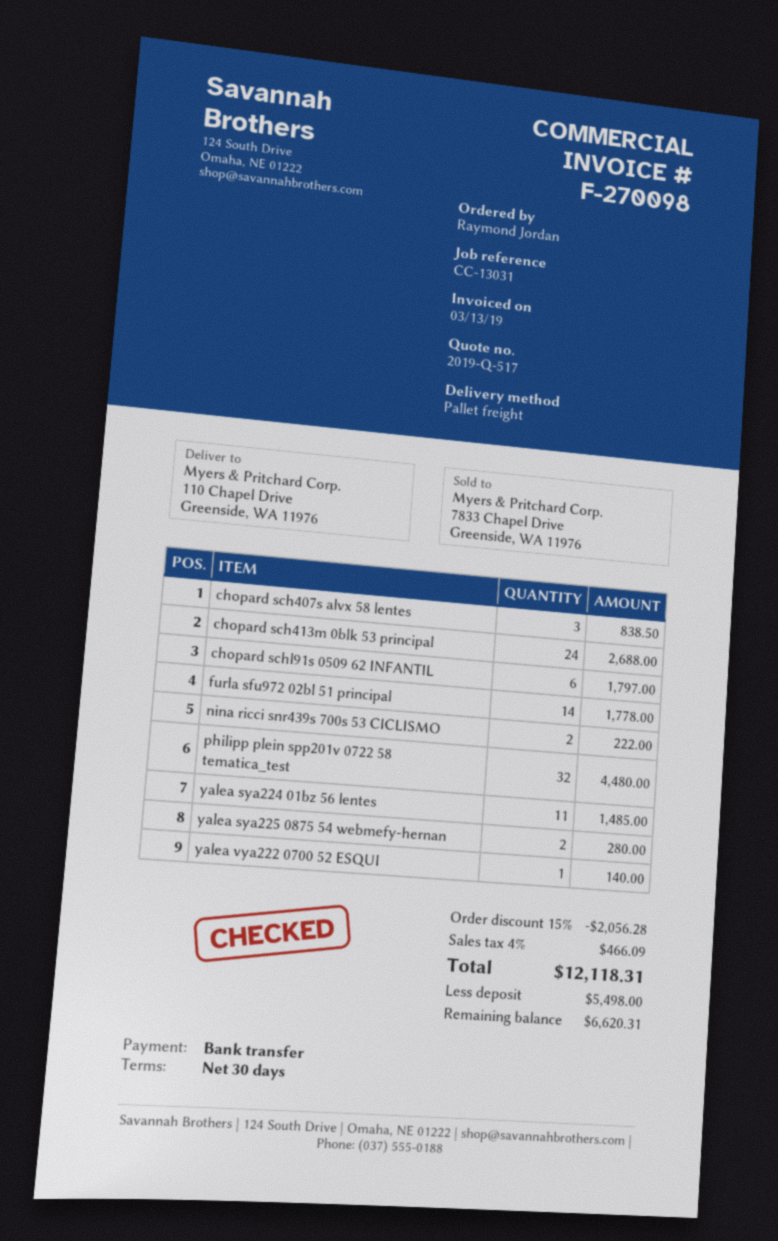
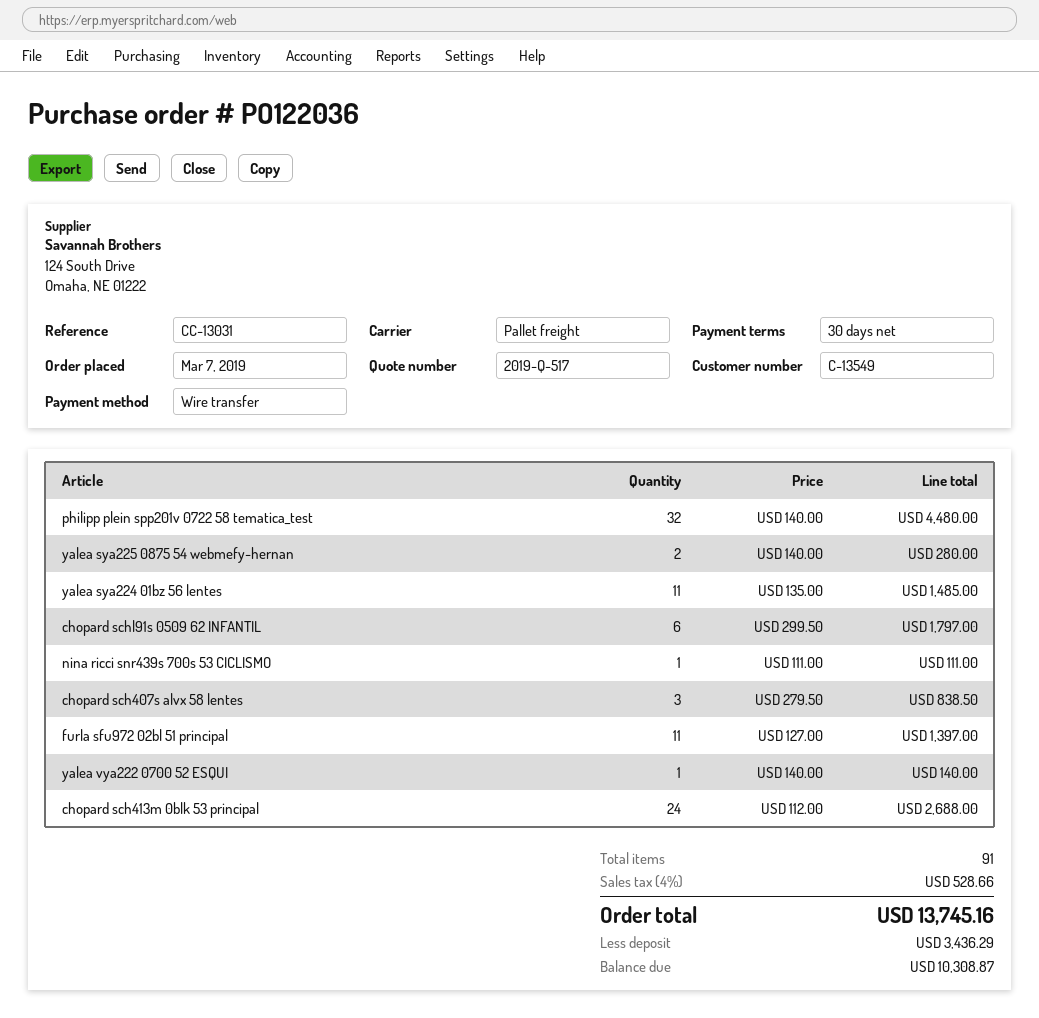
furla sfu972 02bl 51 principal: 14 for 1778.00 -> 11 for 1397.00
nina ricci snr439s 700s 53 CICLISMO: 2 for 222.00 -> 1 for 111.00
discount: 15% = 2056.28 -> none
tax: 4% = 466.09 -> 4% = 528.66
total: 12118.31 -> 13745.16
deposit: 5498.00 -> 3436.29
balance: 6620.31 -> 10308.87

